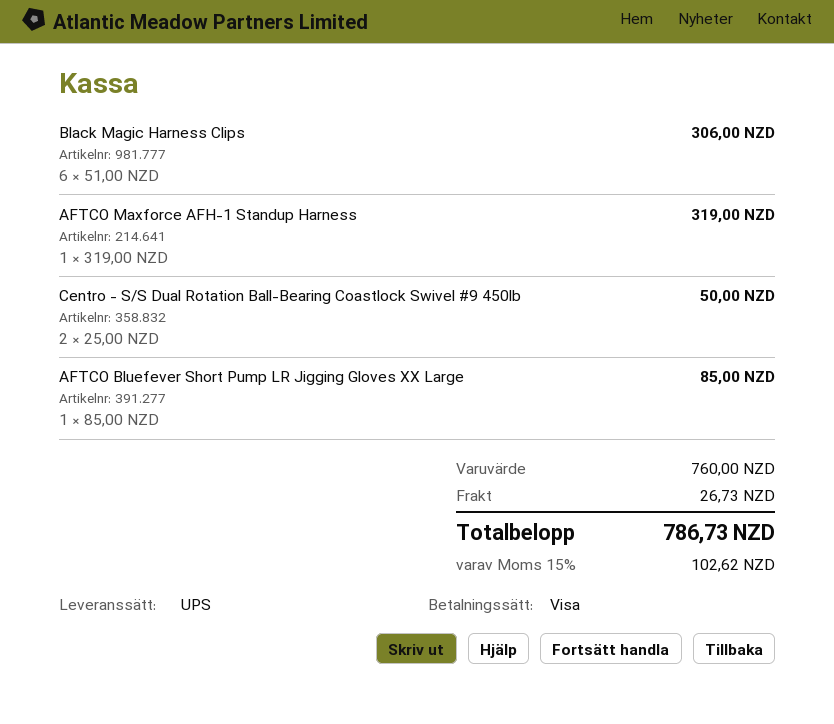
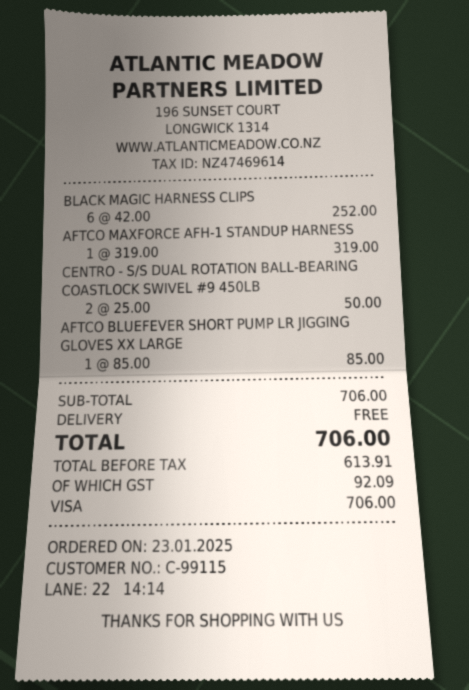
Black Magic Harness Clips: 6 x 51.00 = 306.00 -> 6 x 42.00 = 252.00
subtotal: 760.00 -> 706.00
shipping: 26.73 -> 0.00
tax: 102.62 -> 92.09
total: 786.73 -> 706.00

